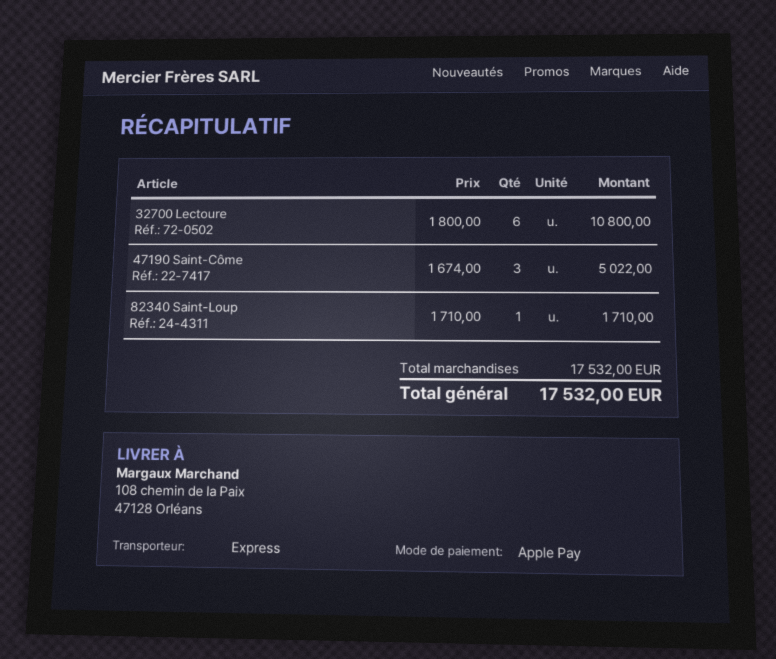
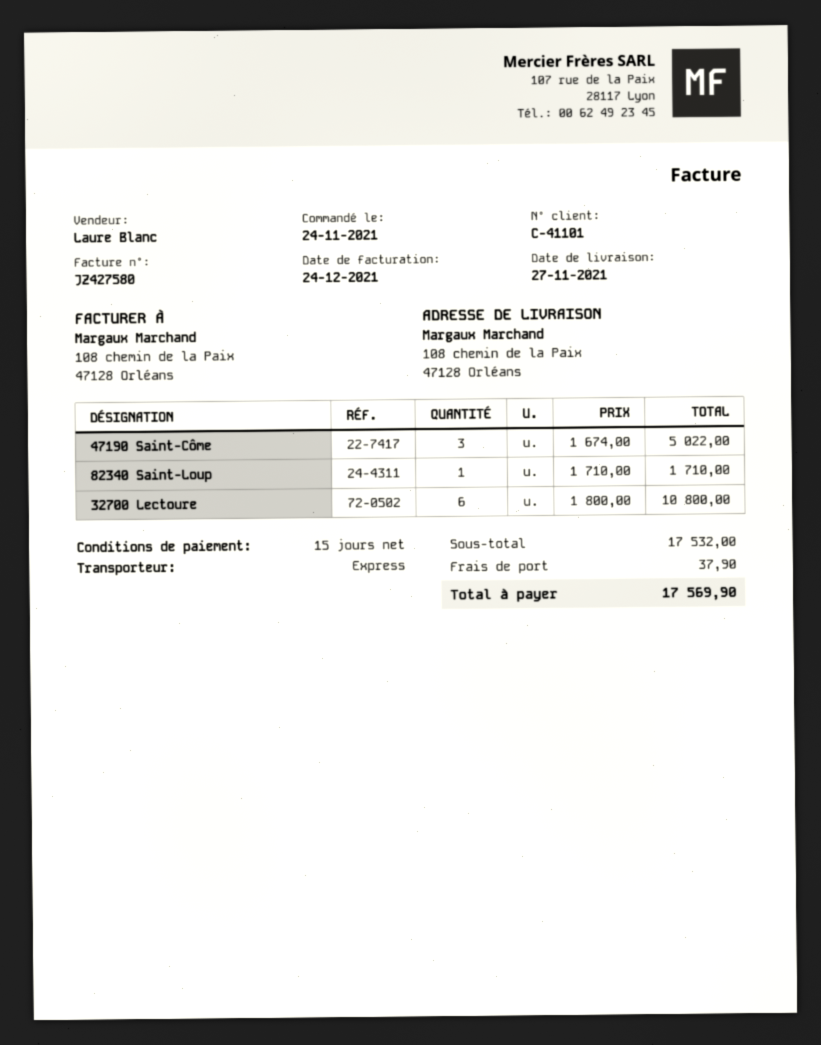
shipping: none -> 37.90
total: 17532.00 -> 17569.90

